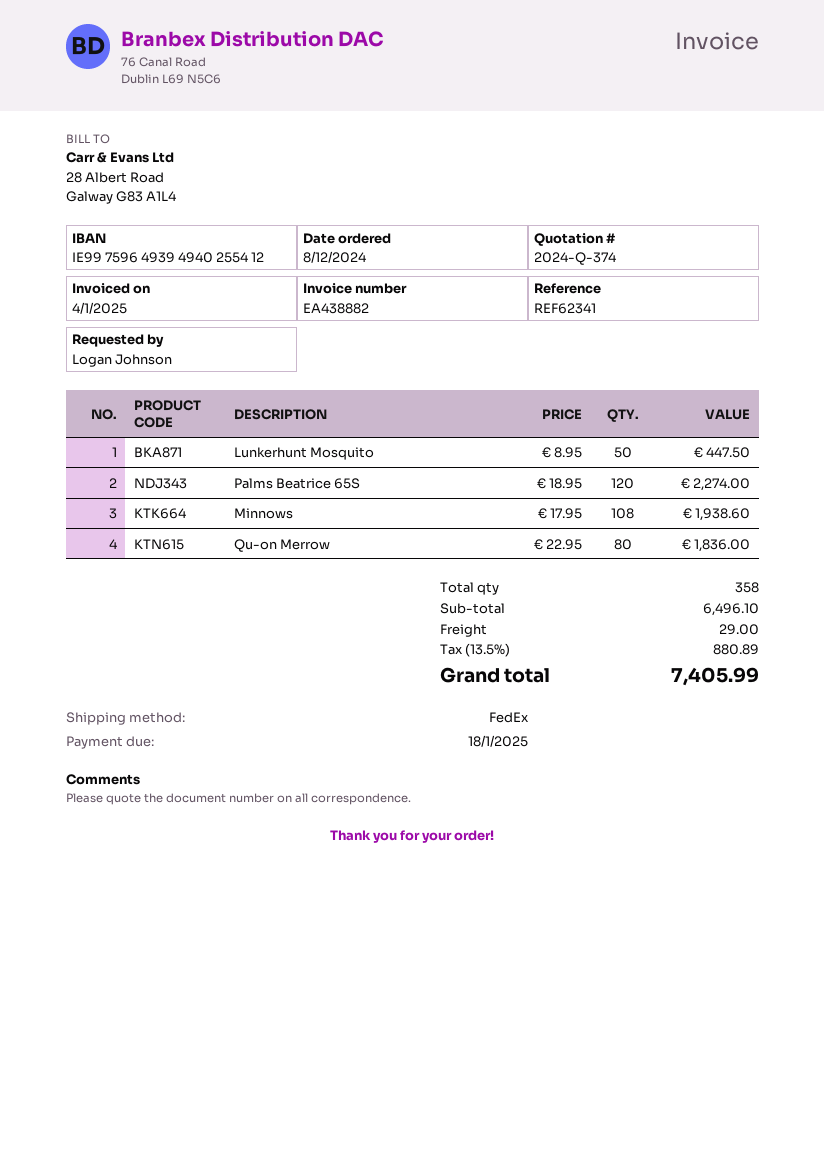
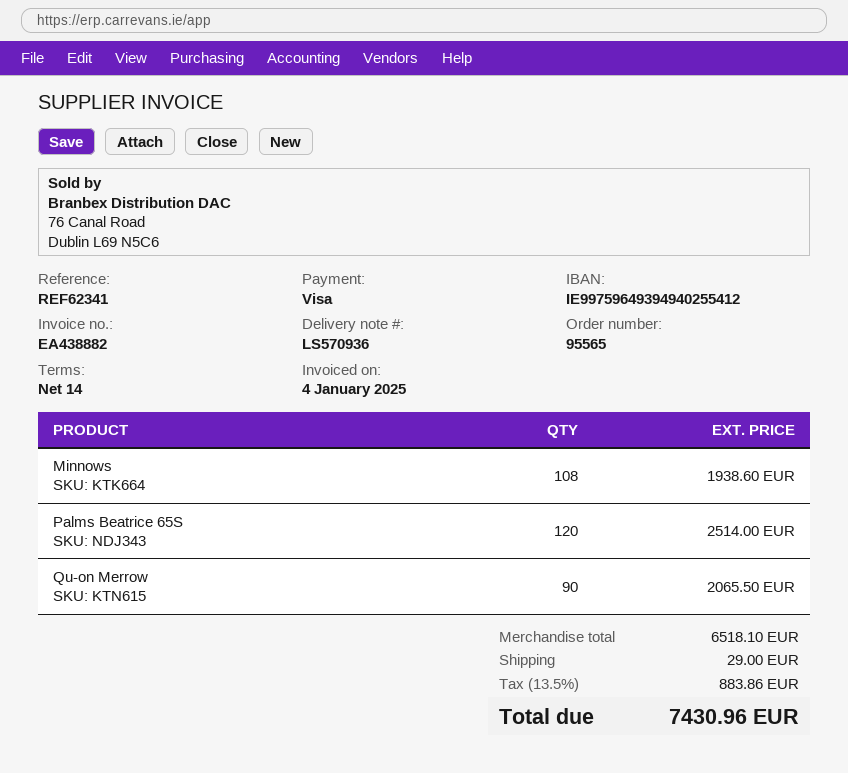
Lunkerhunt Mosquito: 50 for 447.50 -> none
Palms Beatrice 65S: 120 for 2274.00 -> 120 for 2514.00
Qu-on Merrow: 80 for 1836.00 -> 90 for 2065.50
subtotal: 6496.10 -> 6518.10
tax: 13.5% = 880.89 -> 13.5% = 883.86
total: 7405.99 -> 7430.96

